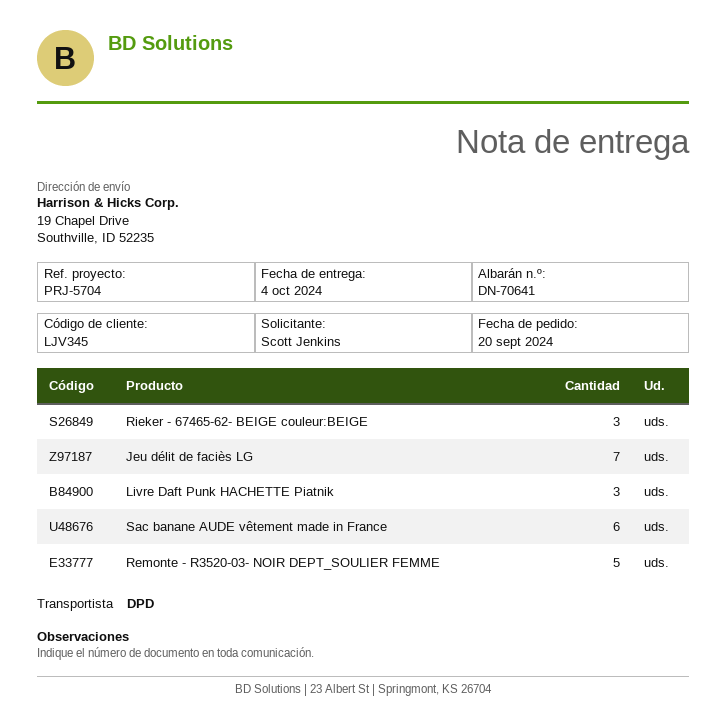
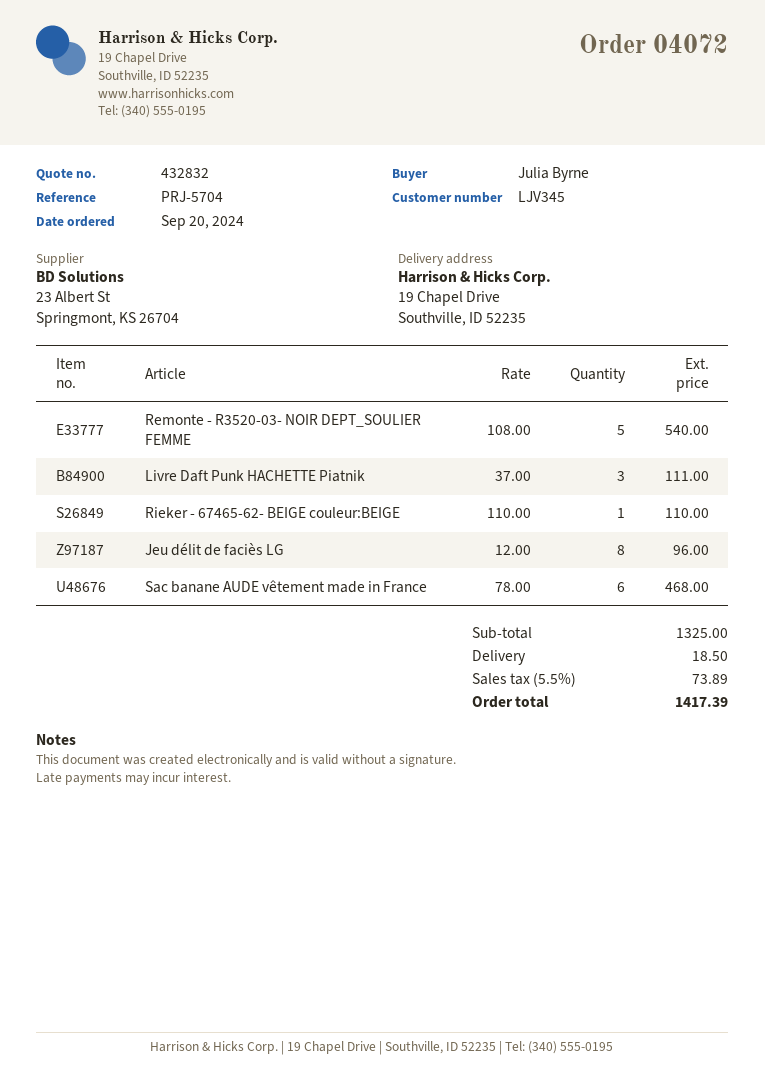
ordered by: Scott Jenkins -> Julia Byrne
Rieker - 67465-62- BEIGE couleur:BEIGE: 3 -> 1
Jeu délit de faciès LG: 7 -> 8

